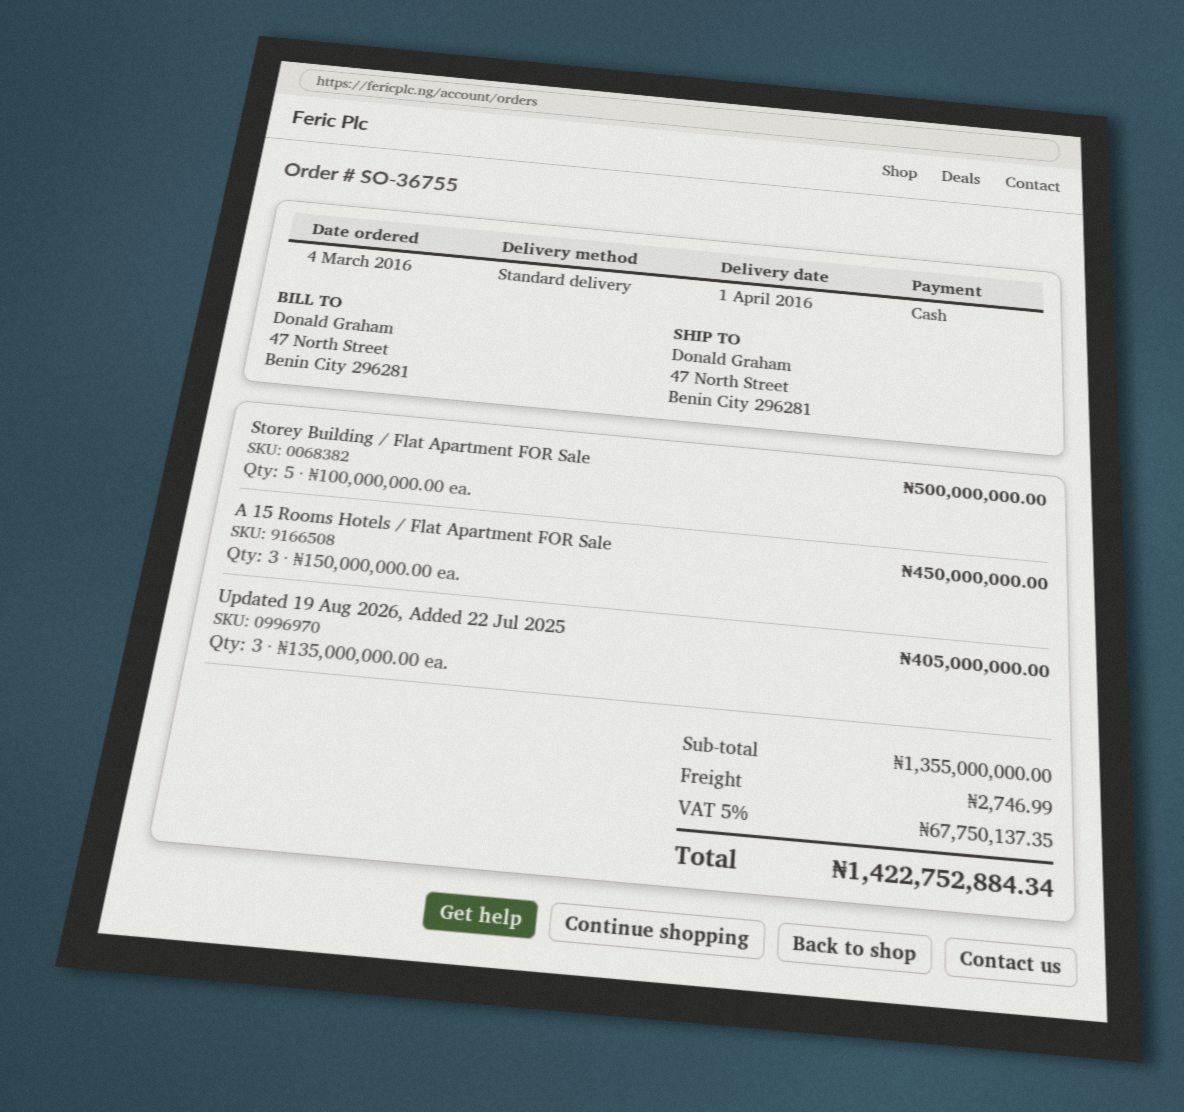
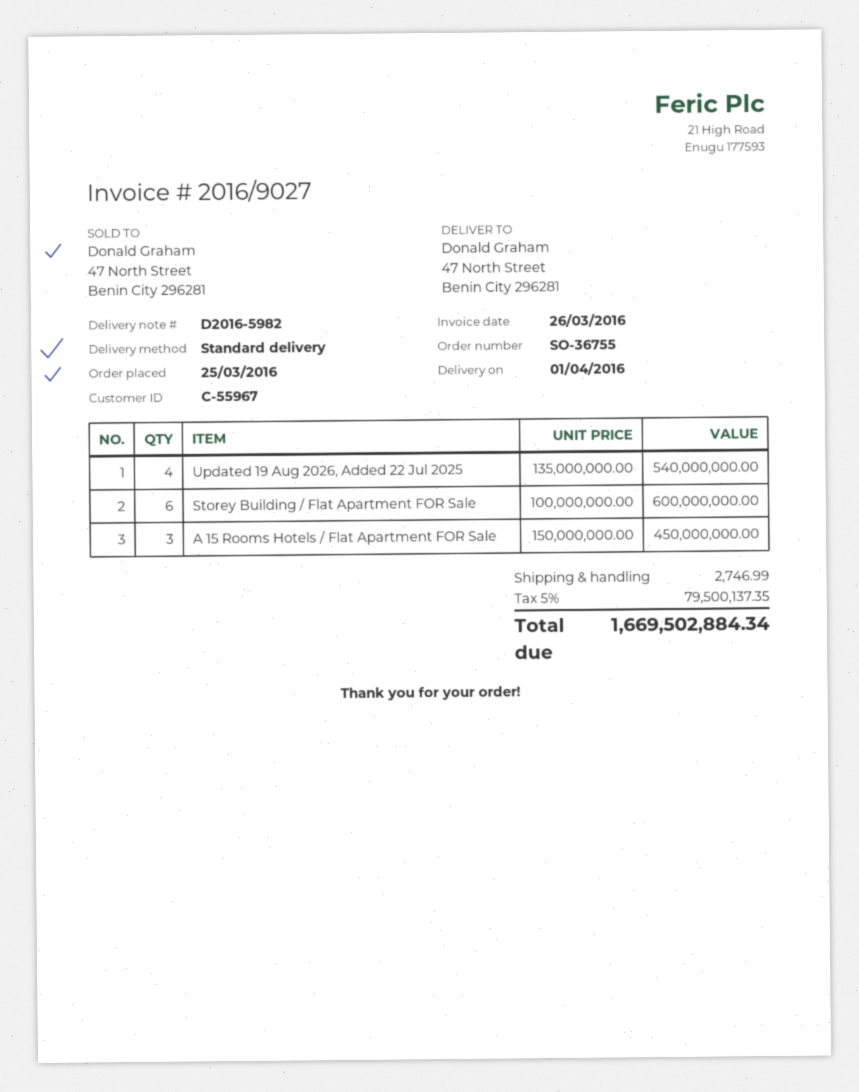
order date: 2016-03-04 -> 2016-03-25
Storey Building / Flat Apartment FOR Sale: 5 x 100000000.00 = 500000000.00 -> 6 x 100000000.00 = 600000000.00
Updated 19 Aug 2026, Added 22 Jul 2025: 3 x 135000000.00 = 405000000.00 -> 4 x 135000000.00 = 540000000.00
tax: 5% = 67750137.35 -> 5% = 79500137.35
total: 1422752884.34 -> 1669502884.34

